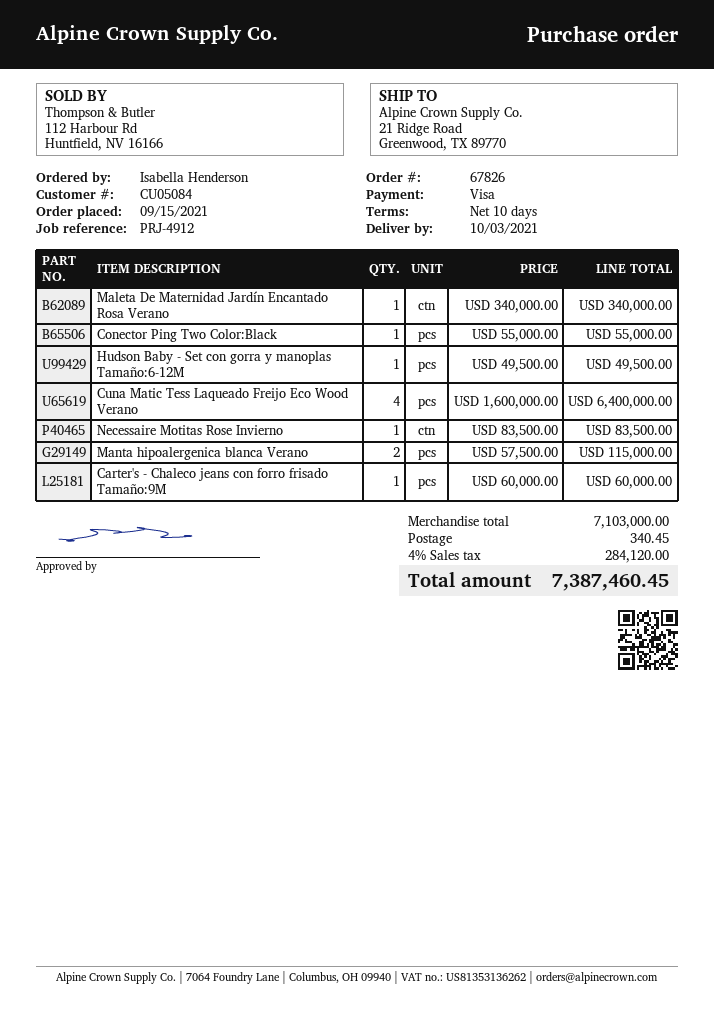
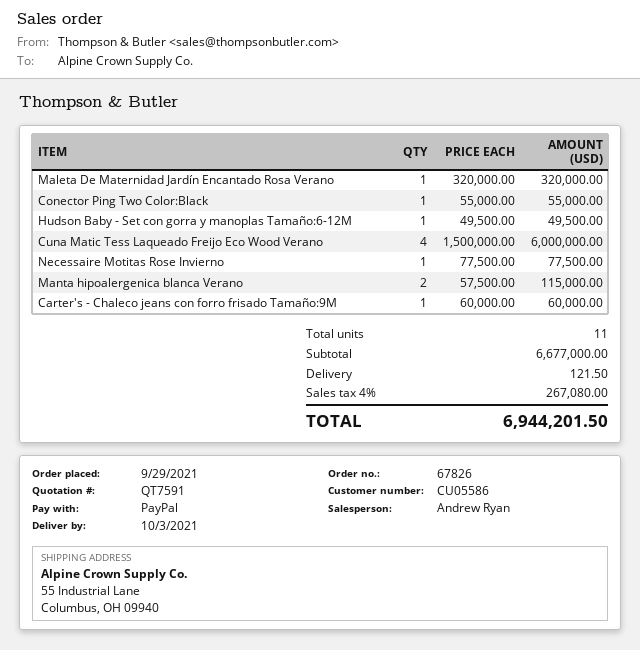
order date: 2021-09-15 -> 2021-09-29
customer number: CU05084 -> CU05586
payment method: Visa -> PayPal
ship to: 21 Ridge Road, Greenwood, TX 89770 -> 55 Industrial Lane, Columbus, OH 09940
Maleta De Maternidad Jardín Encantado Rosa Verano: 1 x 340000.00 = 340000.00 -> 1 x 320000.00 = 320000.00
Cuna Matic Tess Laqueado Freijo Eco Wood Verano: 4 x 1600000.00 = 6400000.00 -> 4 x 1500000.00 = 6000000.00
Necessaire Motitas Rose Invierno: 1 x 83500.00 = 83500.00 -> 1 x 77500.00 = 77500.00
subtotal: 7103000.00 -> 6677000.00
shipping: 340.45 -> 121.50
tax: 4% = 284120.00 -> 4% = 267080.00
total: 7387460.45 -> 6944201.50

